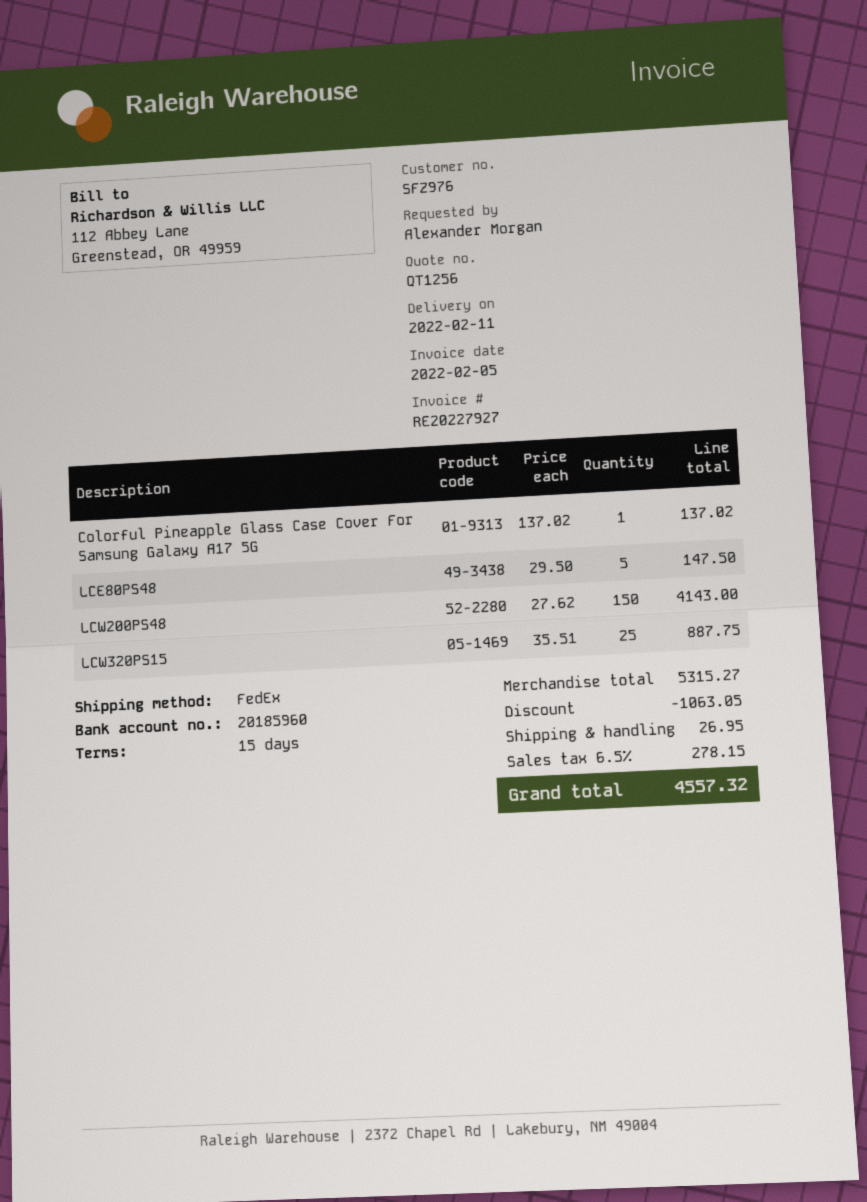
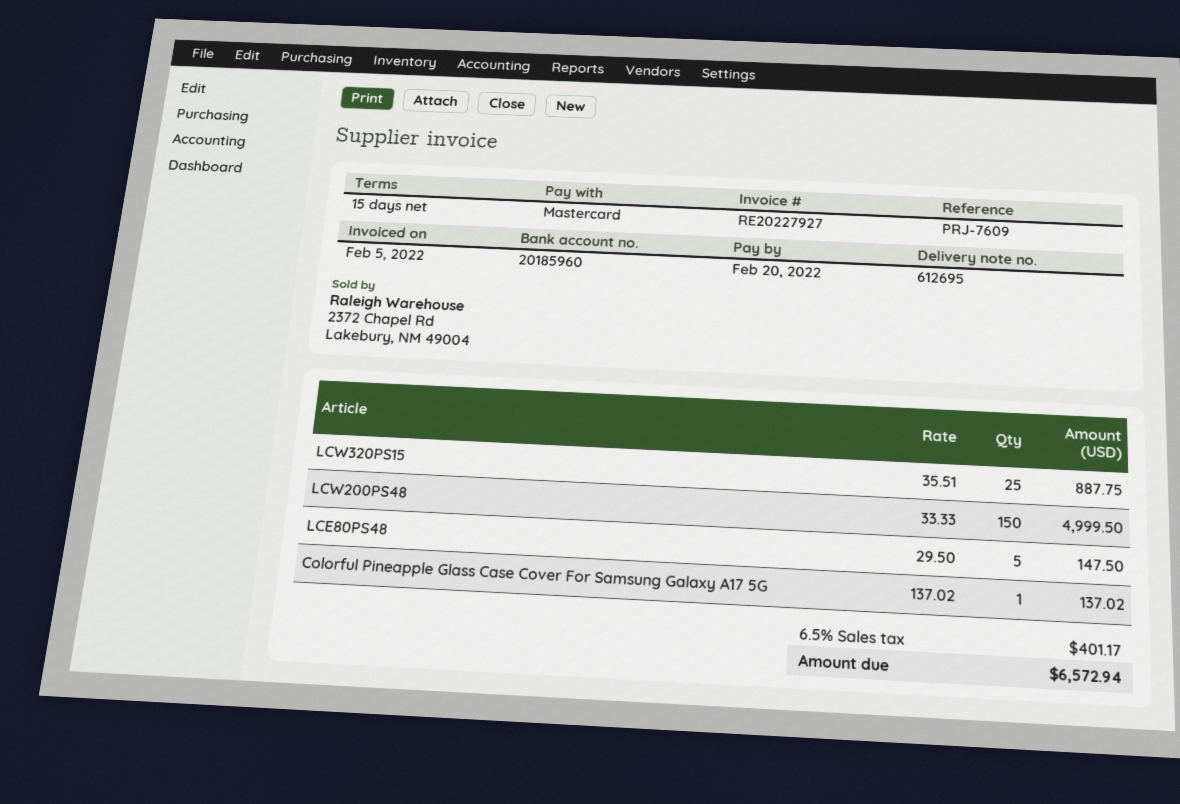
LCW200PS48: 150 x 27.62 = 4143.00 -> 150 x 33.33 = 4999.50
discount: 1063.05 -> none
shipping: 26.95 -> none
tax: 6.5% = 278.15 -> 6.5% = 401.17
total: 4557.32 -> 6572.94

